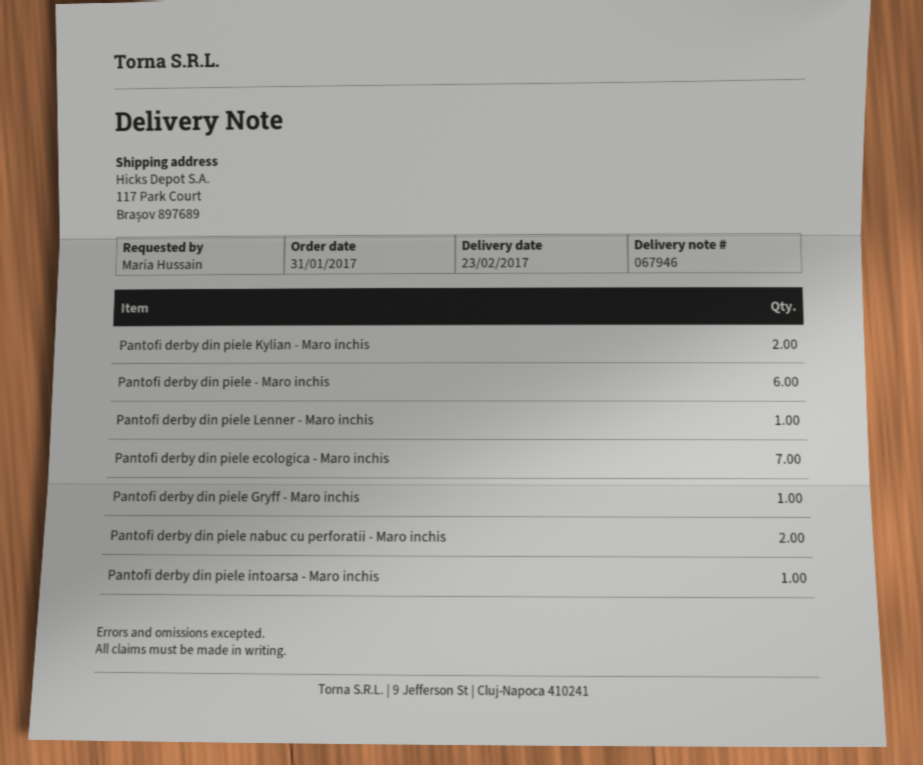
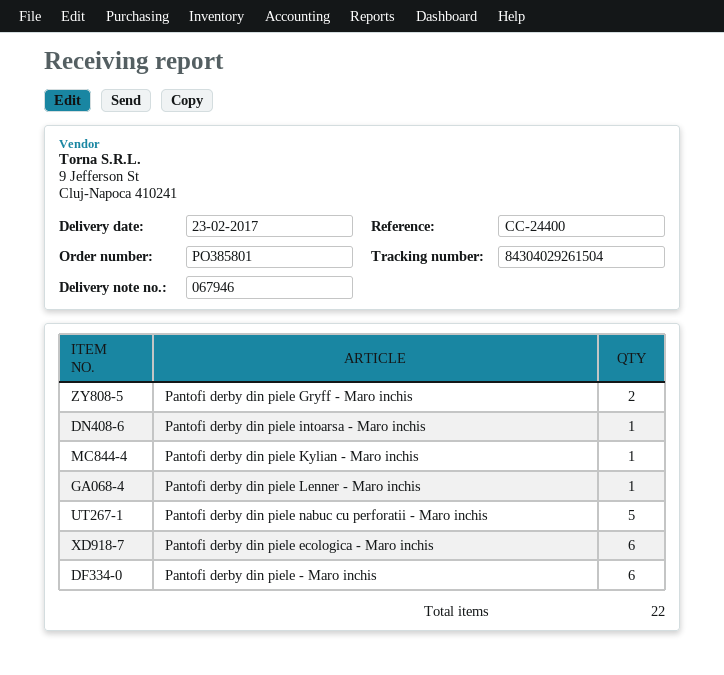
Pantofi derby din piele Kylian - Maro inchis: 2 -> 1
Pantofi derby din piele ecologica - Maro inchis: 7 -> 6
Pantofi derby din piele Gryff - Maro inchis: 1 -> 2
Pantofi derby din piele nabuc cu perforatii - Maro inchis: 2 -> 5

